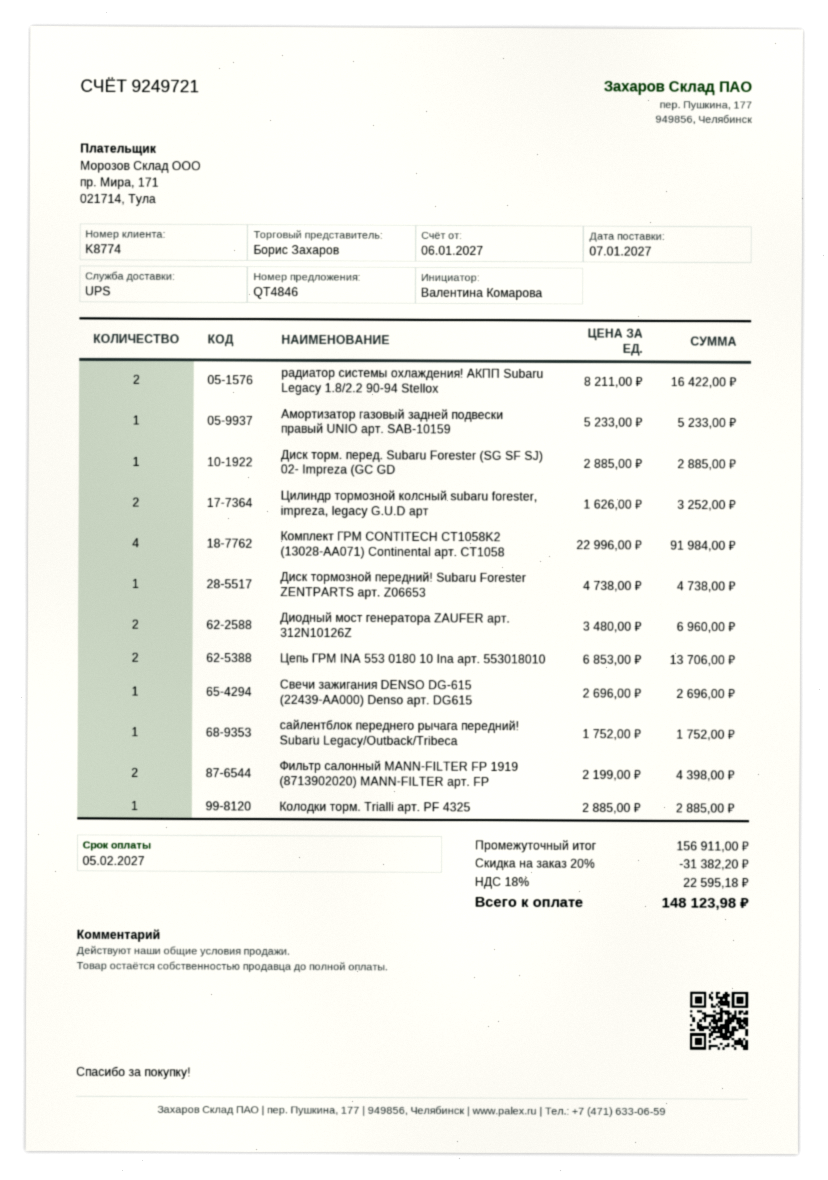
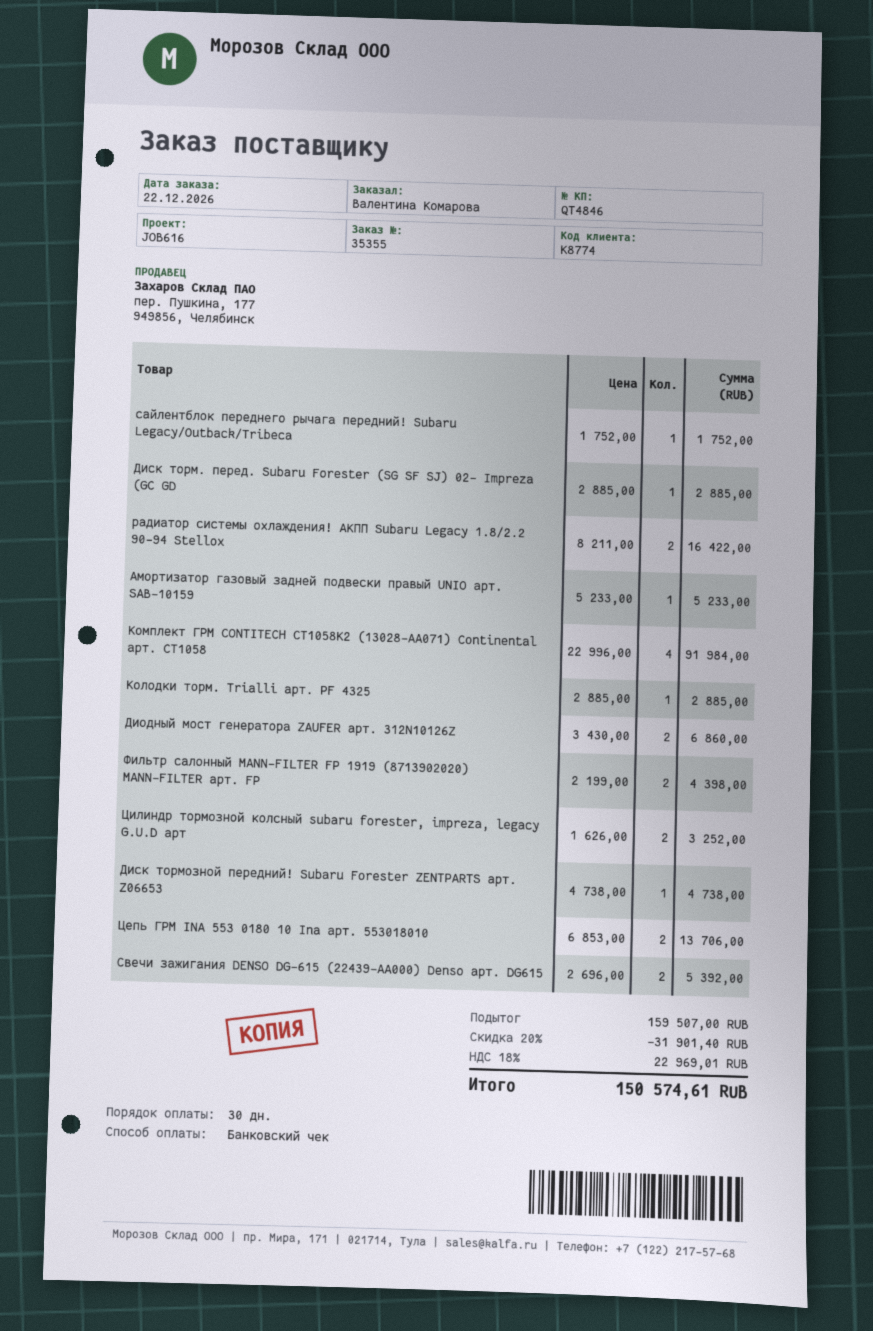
Диодный мост генератора ZAUFER арт. 312N10126Z: 2 x 3480.00 = 6960.00 -> 2 x 3430.00 = 6860.00
Свечи зажигания DENSO DG-615 (22439-AA000) Denso арт. DG615: 1 x 2696.00 = 2696.00 -> 2 x 2696.00 = 5392.00
subtotal: 156911.00 -> 159507.00
discount: 20% = 31382.20 -> 20% = 31901.40
tax: 18% = 22595.18 -> 18% = 22969.01
total: 148123.98 -> 150574.61

